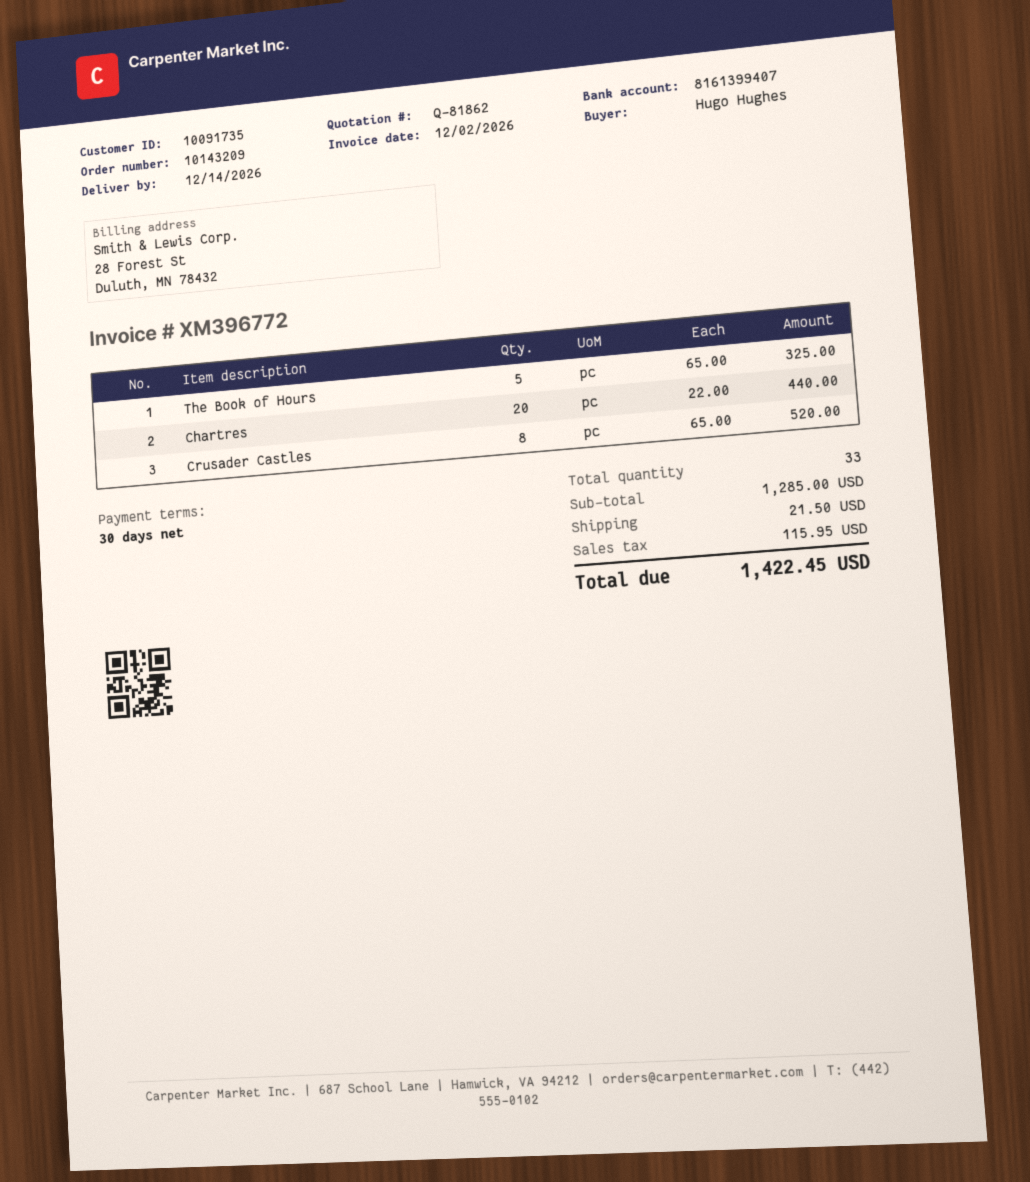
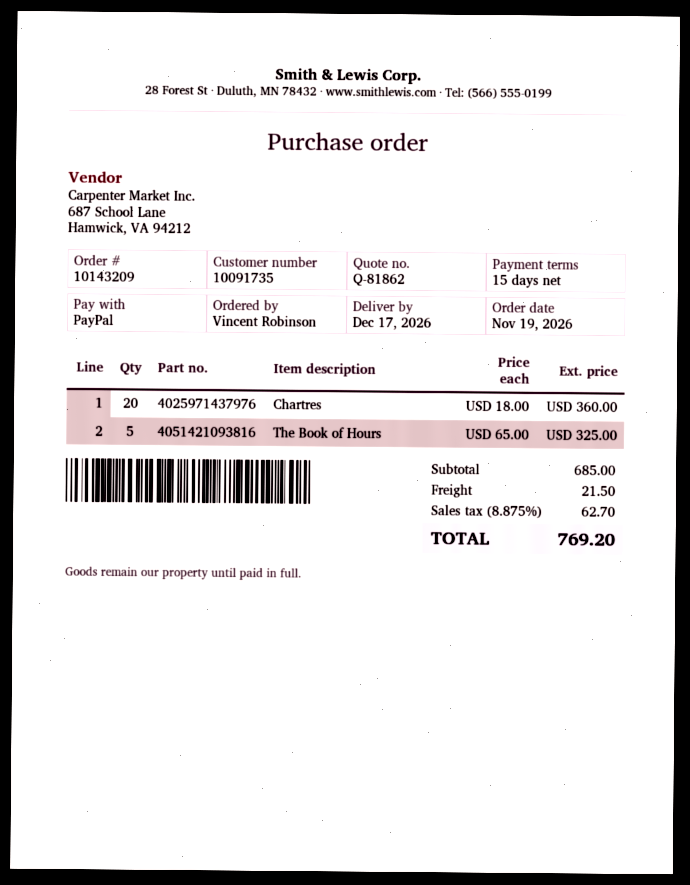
delivery date: 2026-12-14 -> 2026-12-17
payment terms: 30 days -> 15 days
ordered by: Hugo Hughes -> Vincent Robinson
Chartres: 20 x 22.00 = 440.00 -> 20 x 18.00 = 360.00
Crusader Castles: 8 x 65.00 = 520.00 -> none
subtotal: 1285.00 -> 685.00
tax: 115.95 -> 62.70
total: 1422.45 -> 769.20

